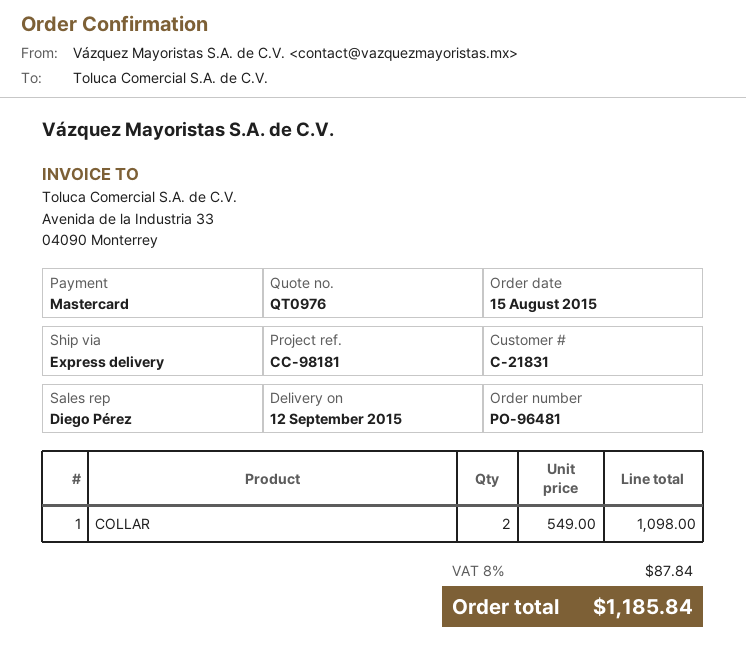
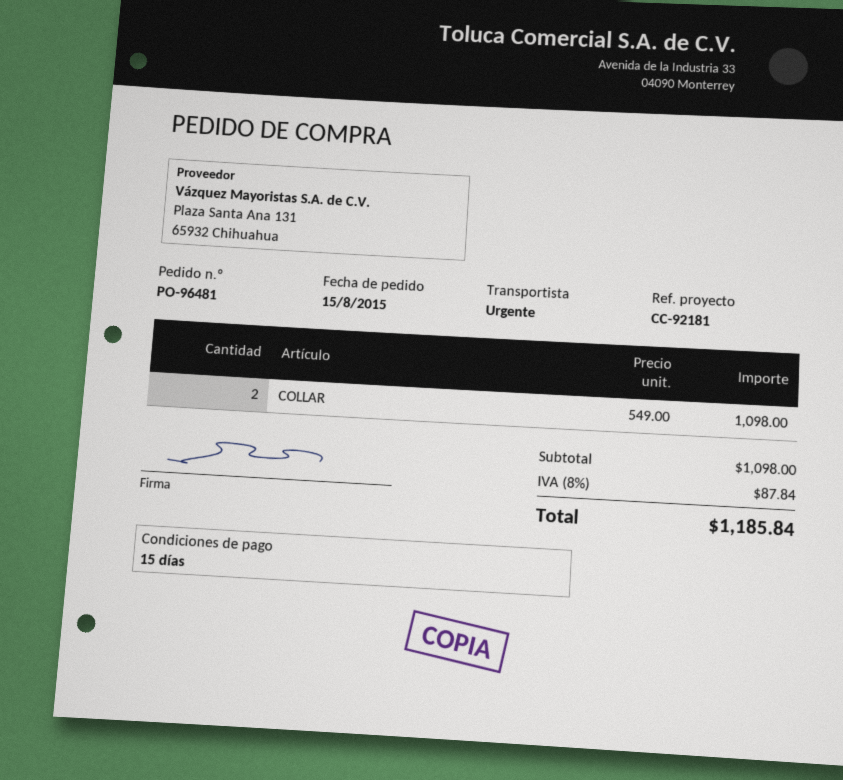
reference: CC-98181 -> CC-92181

